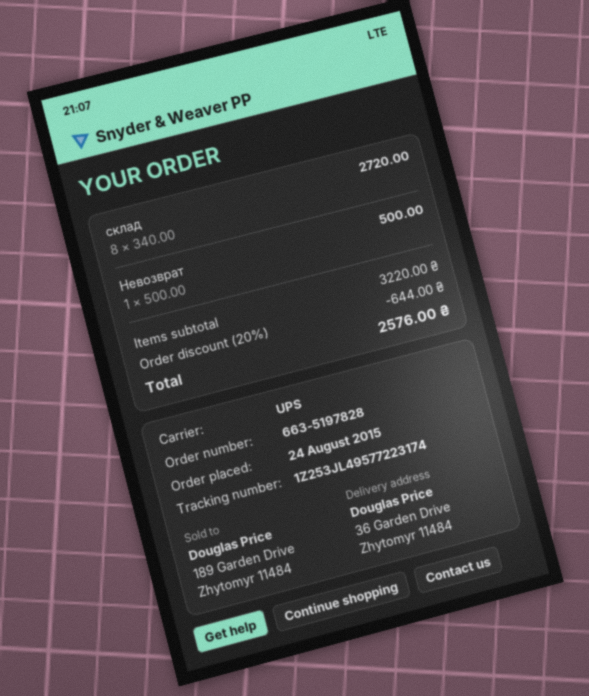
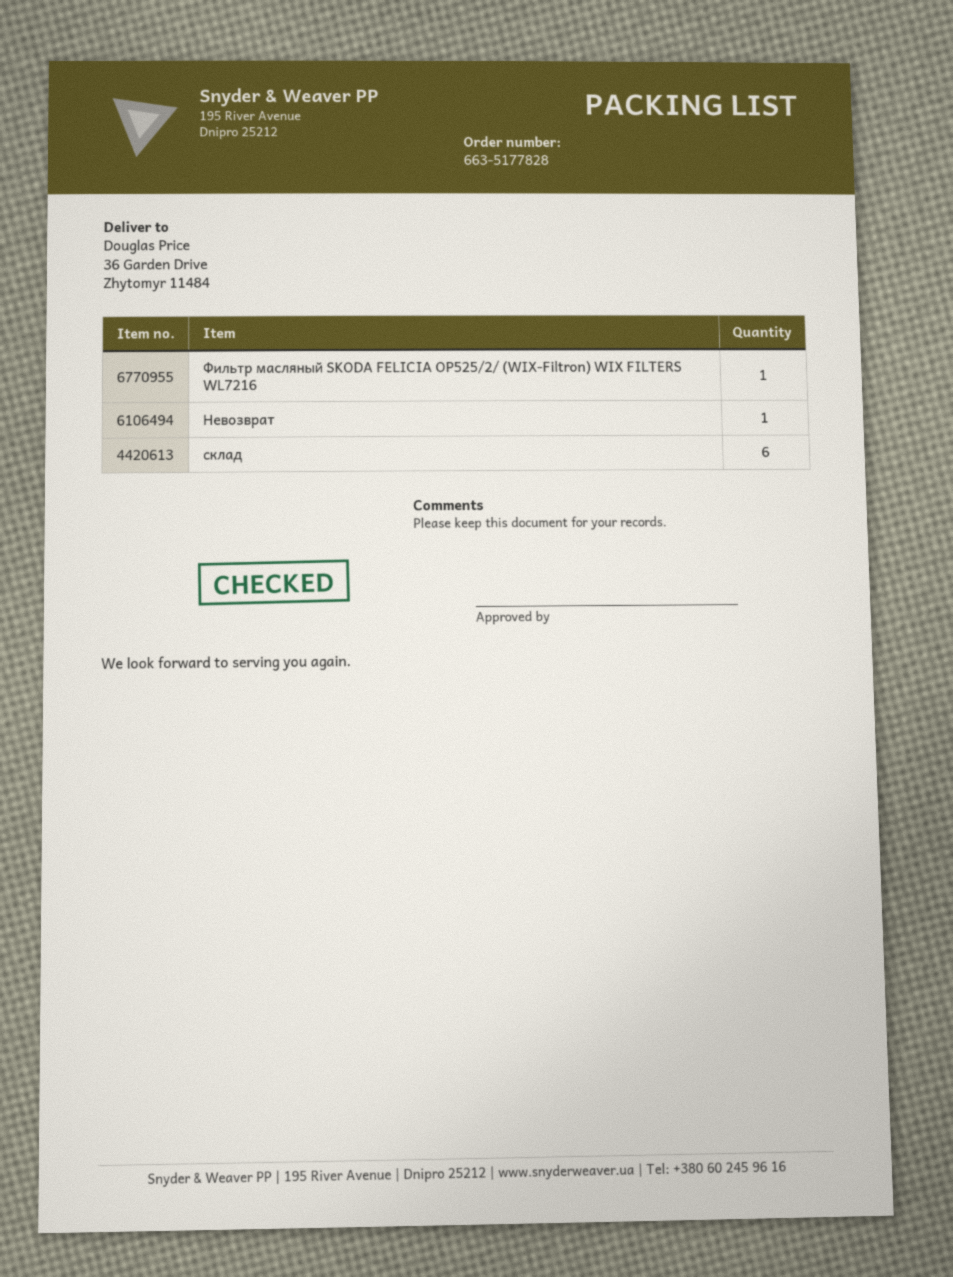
order number: 663-5197828 -> 663-5177828
склад: 8 -> 6
Фильтр масляный SKODA FELICIA OP525/2/ (WIX-Filtron) WIX FILTERS WL7216: none -> 1

